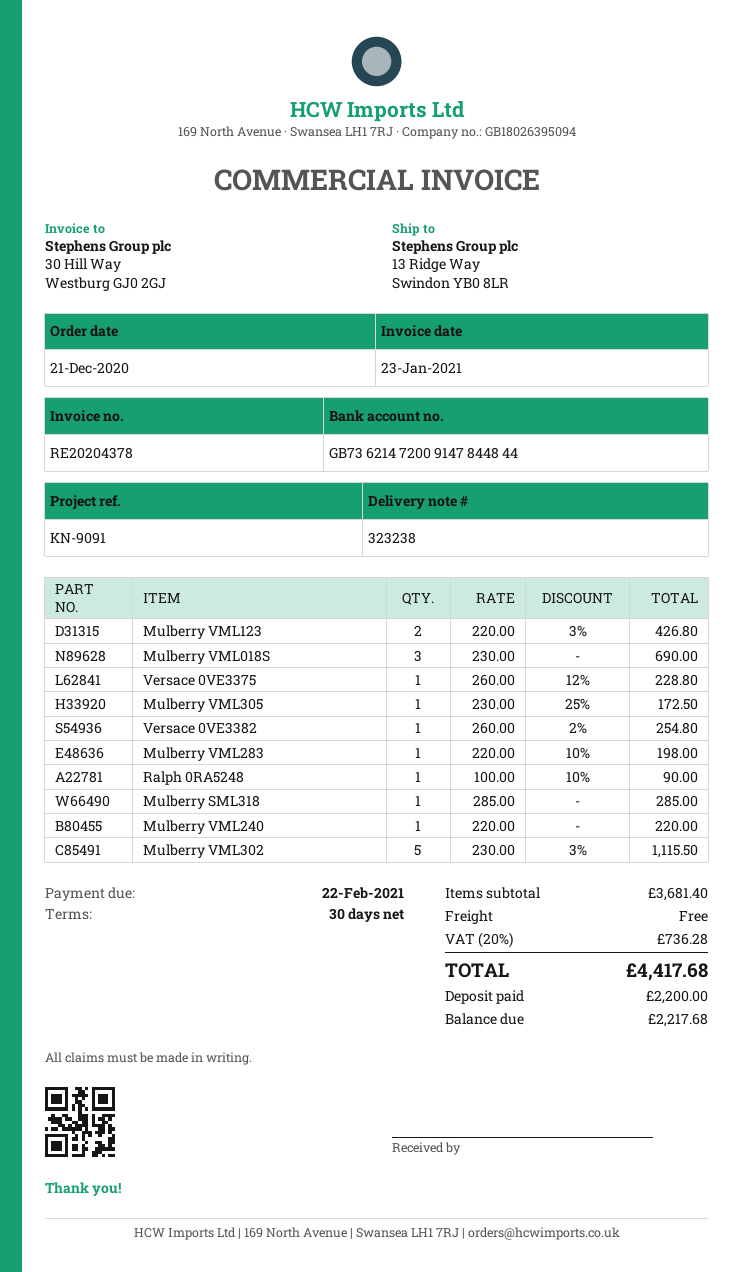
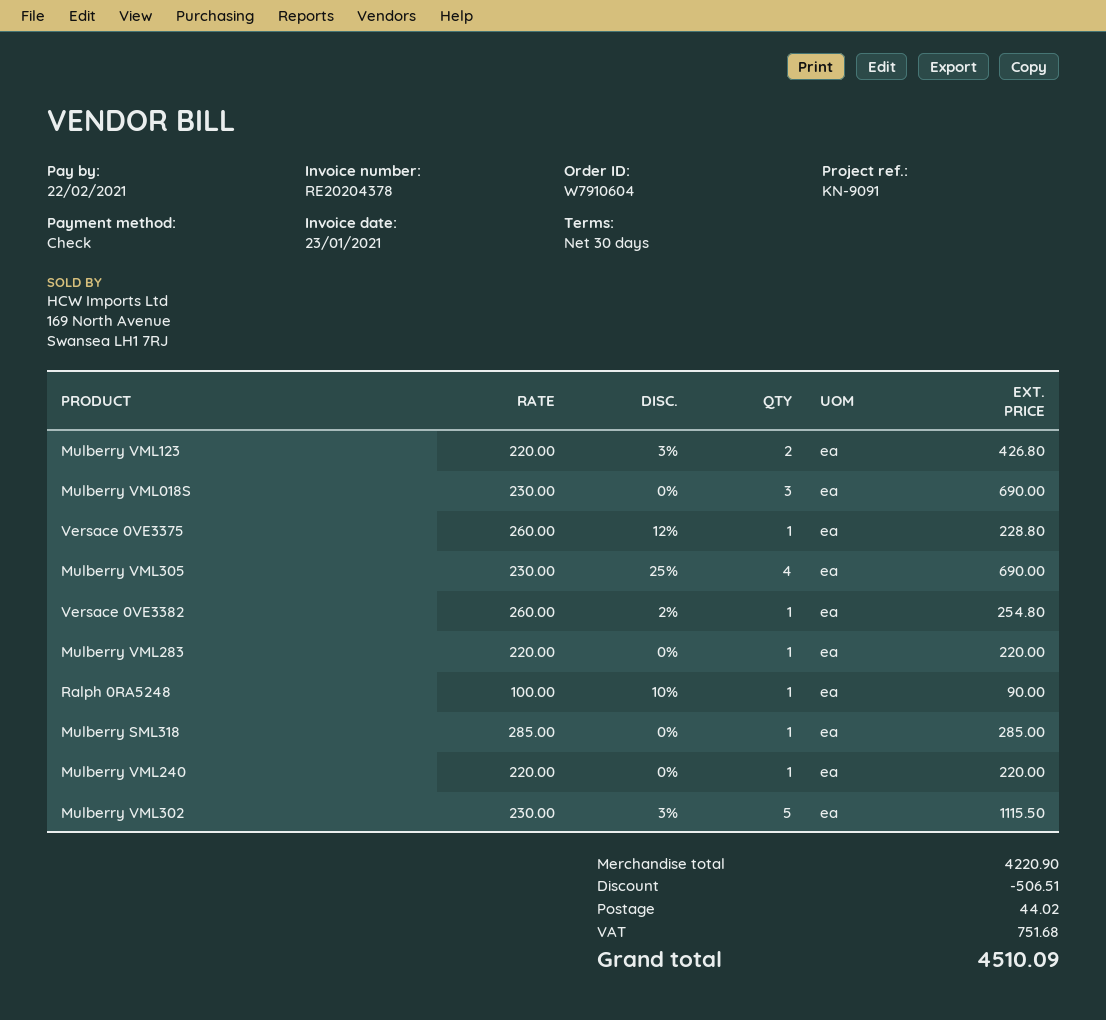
Mulberry VML305: 1 x 230.00 - 25% = 172.50 -> 4 x 230.00 - 25% = 690.00
Mulberry VML283: 1 x 220.00 - 10% = 198.00 -> 1 x 220.00 = 220.00
subtotal: 3681.40 -> 4220.90
discount: none -> 506.51
shipping: 0.00 -> 44.02
tax: 736.28 -> 751.68
total: 4417.68 -> 4510.09

